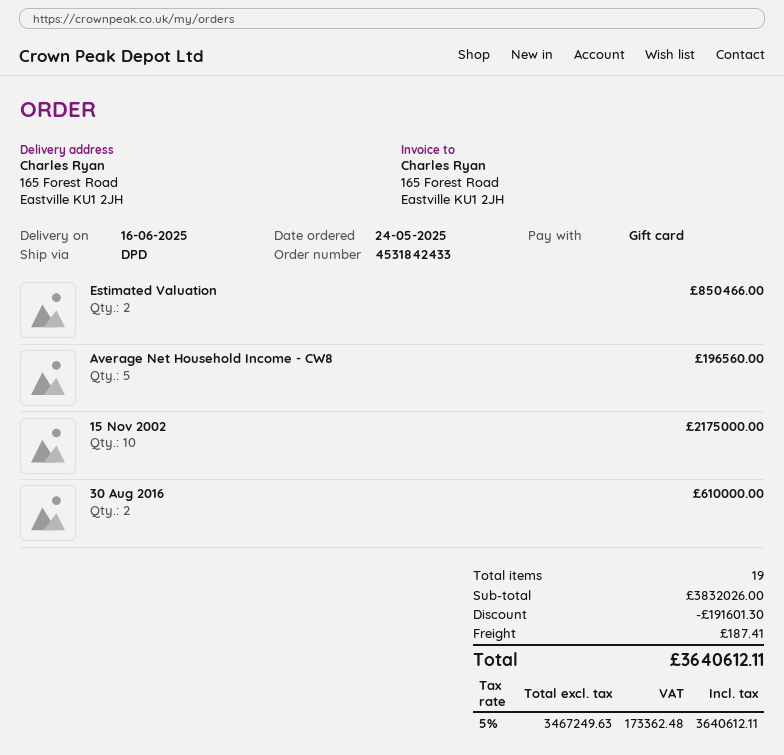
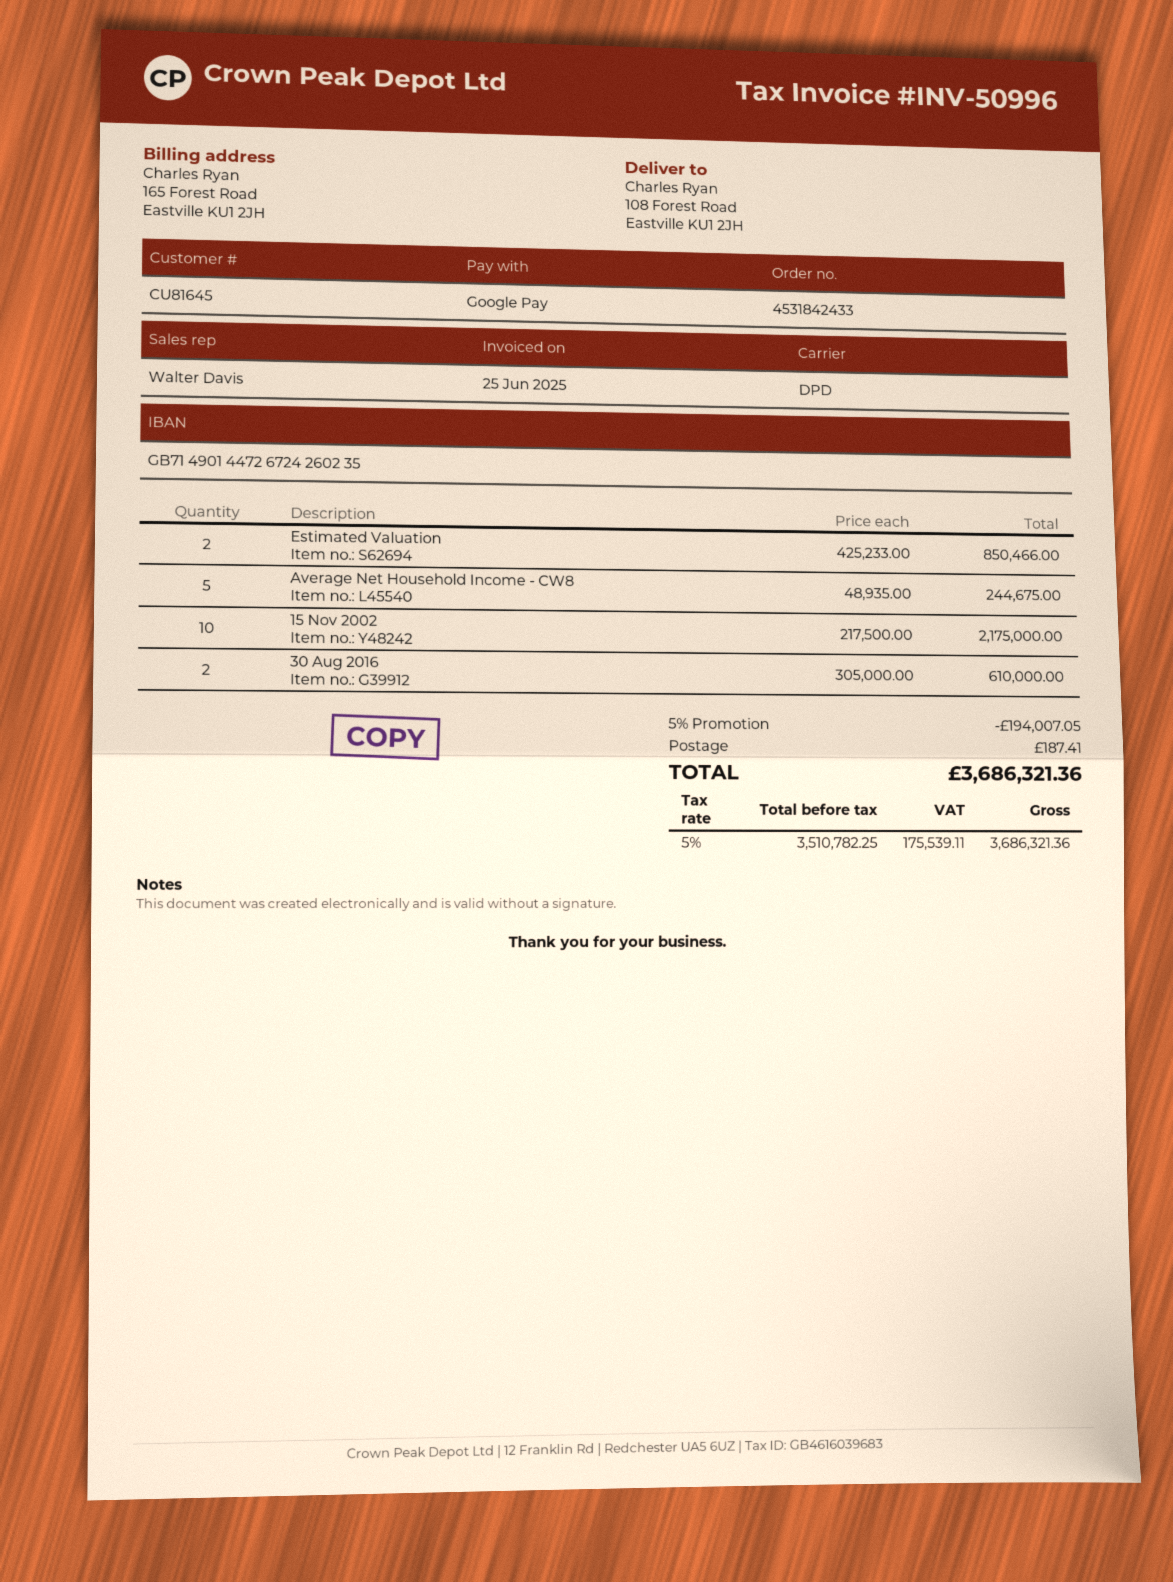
payment method: gift card -> Google Pay
ship to: 165 Forest Road, Eastville KU1 2JH -> 108 Forest Road, Eastville KU1 2JH
Average Net Household Income - CW8: 5 for 196560.00 -> 5 for 244675.00
discount: 191601.30 -> 194007.05
net: 3467249.63 -> 3510782.25
tax: 5% = 173362.48 -> 5% = 175539.11
total: 3640612.11 -> 3686321.36

